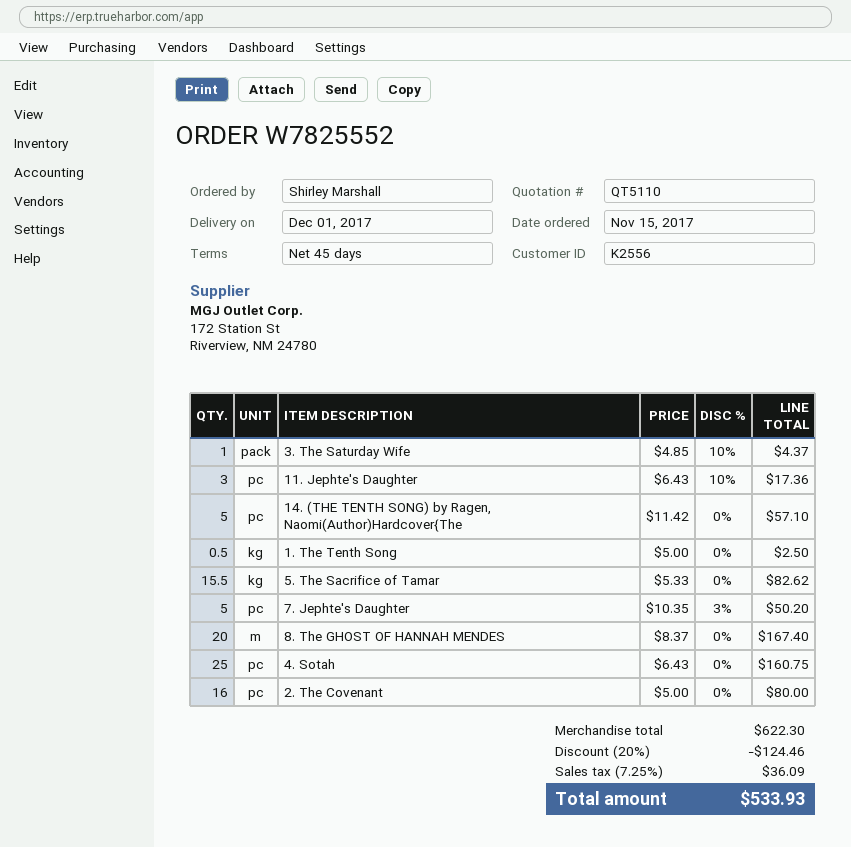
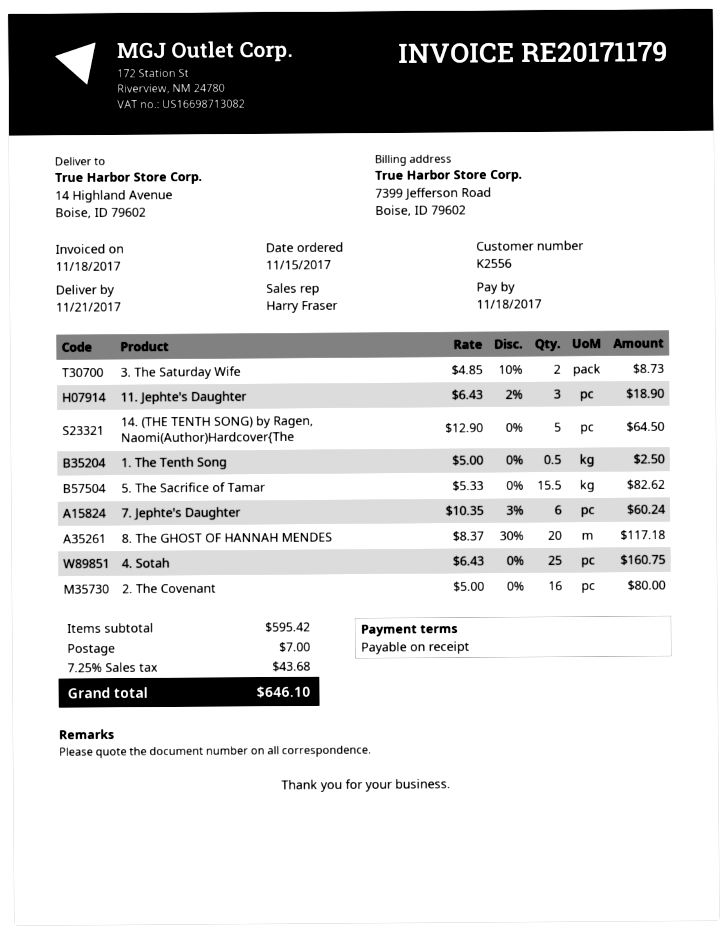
delivery date: 2017-12-01 -> 2017-11-21
payment terms: 45 days -> on receipt
3. The Saturday Wife: 1 x 4.85 - 10% = 4.37 -> 2 x 4.85 - 10% = 8.73
11. Jephte's Daughter: 3 x 6.43 - 10% = 17.36 -> 3 x 6.43 - 2% = 18.90
14. (THE TENTH SONG) by Ragen, Naomi(Author)Hardcover{The: 5 x 11.42 = 57.10 -> 5 x 12.90 = 64.50
7. Jephte's Daughter: 5 x 10.35 - 3% = 50.20 -> 6 x 10.35 - 3% = 60.24
8. The GHOST OF HANNAH MENDES: 20 x 8.37 = 167.40 -> 20 x 8.37 - 30% = 117.18
subtotal: 622.30 -> 595.42
discount: 20% = 124.46 -> none
shipping: none -> 7.00
tax: 7.25% = 36.09 -> 7.25% = 43.68
total: 533.93 -> 646.10

